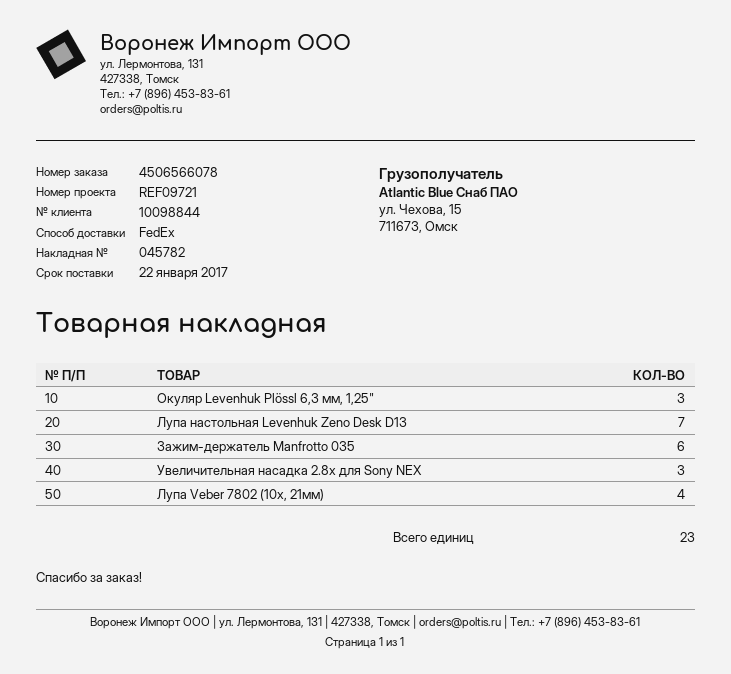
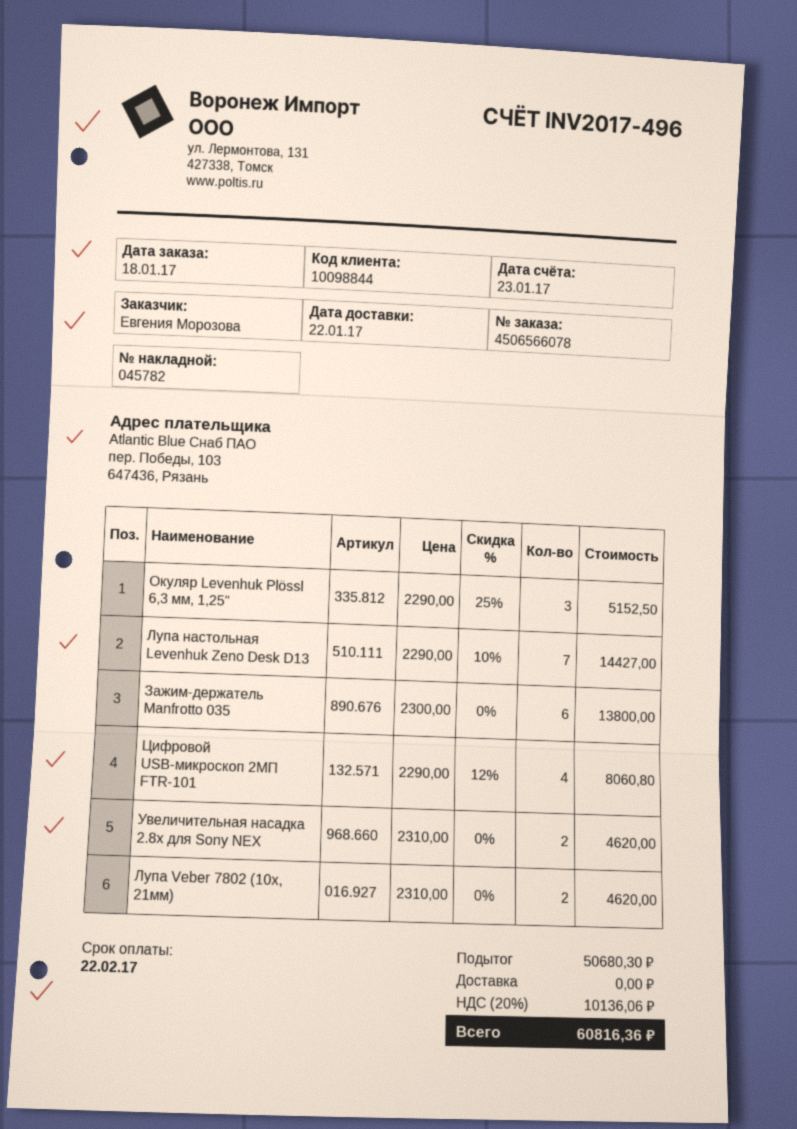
Увеличительная насадка 2.8x для Sony NEX: 3 -> 2
Лупа Veber 7802 (10х, 21мм): 4 -> 2
Цифровой USB-микроскоп 2МП FTR-101: none -> 4

